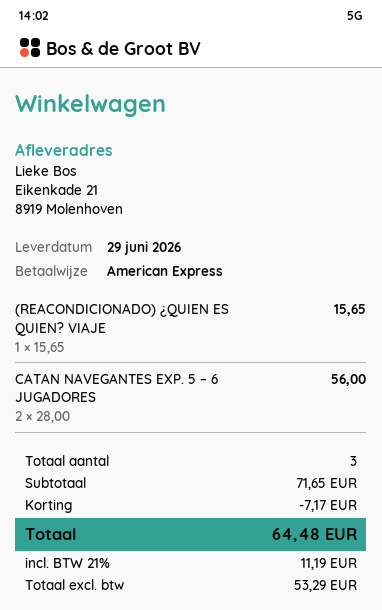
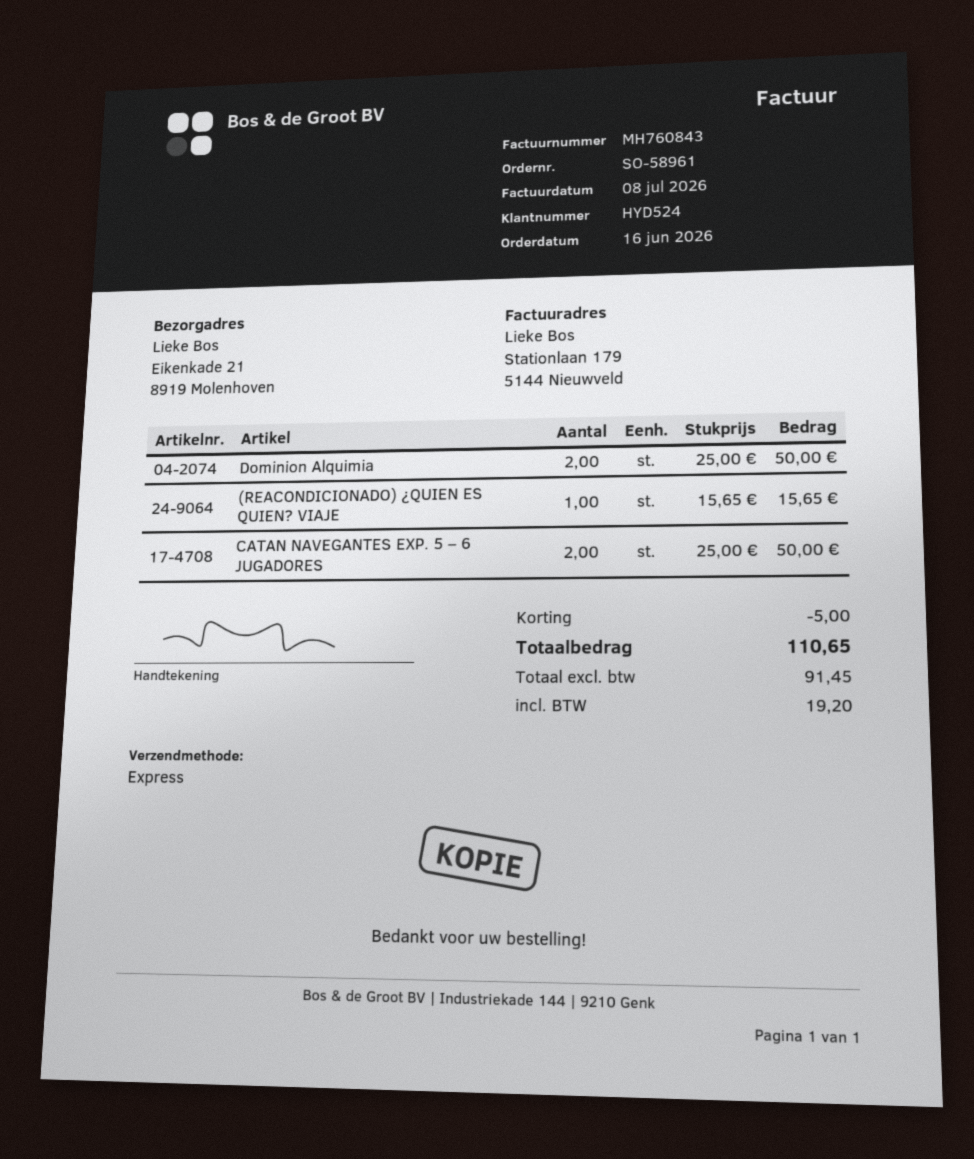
CATAN NAVEGANTES EXP. 5 – 6 JUGADORES: 2 x 28.00 = 56.00 -> 2 x 25.00 = 50.00
Dominion Alquimia: none -> 2 x 25.00 = 50.00
discount: 7.17 -> 5.00
net: 53.29 -> 91.45
tax: 11.19 -> 19.20
total: 64.48 -> 110.65

